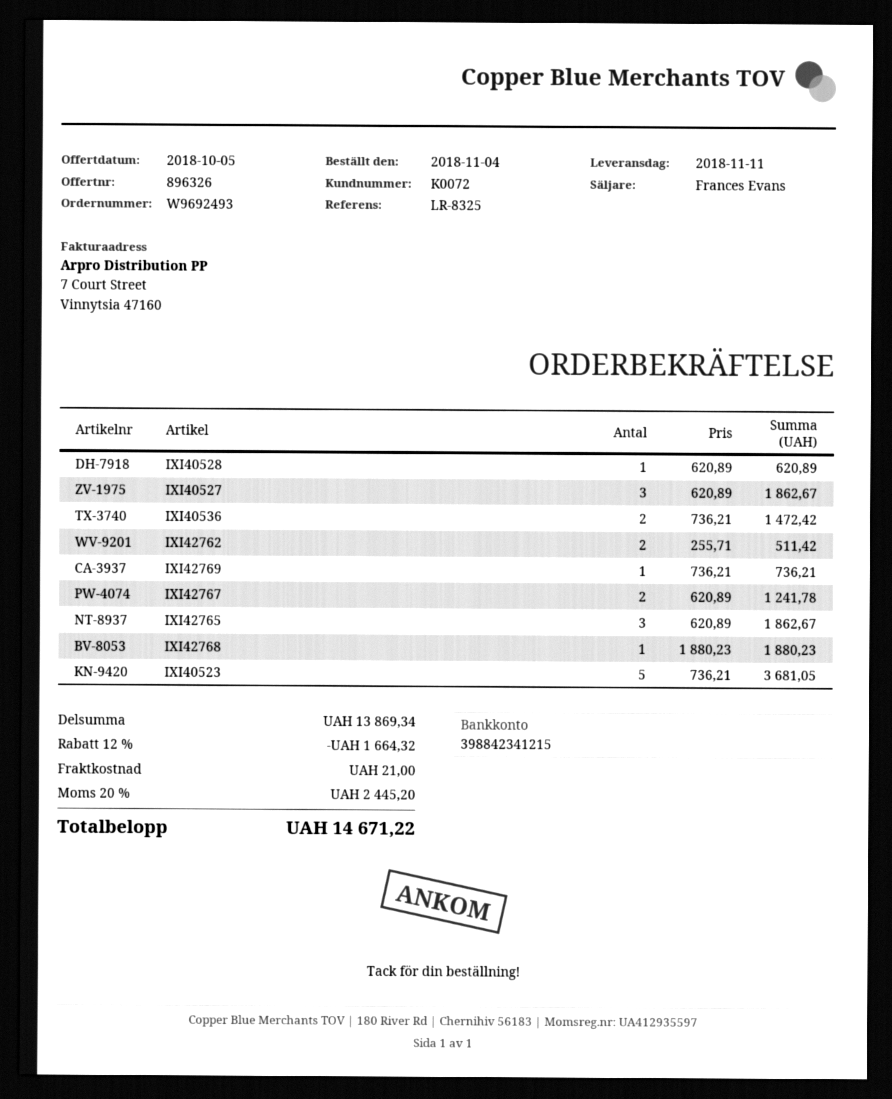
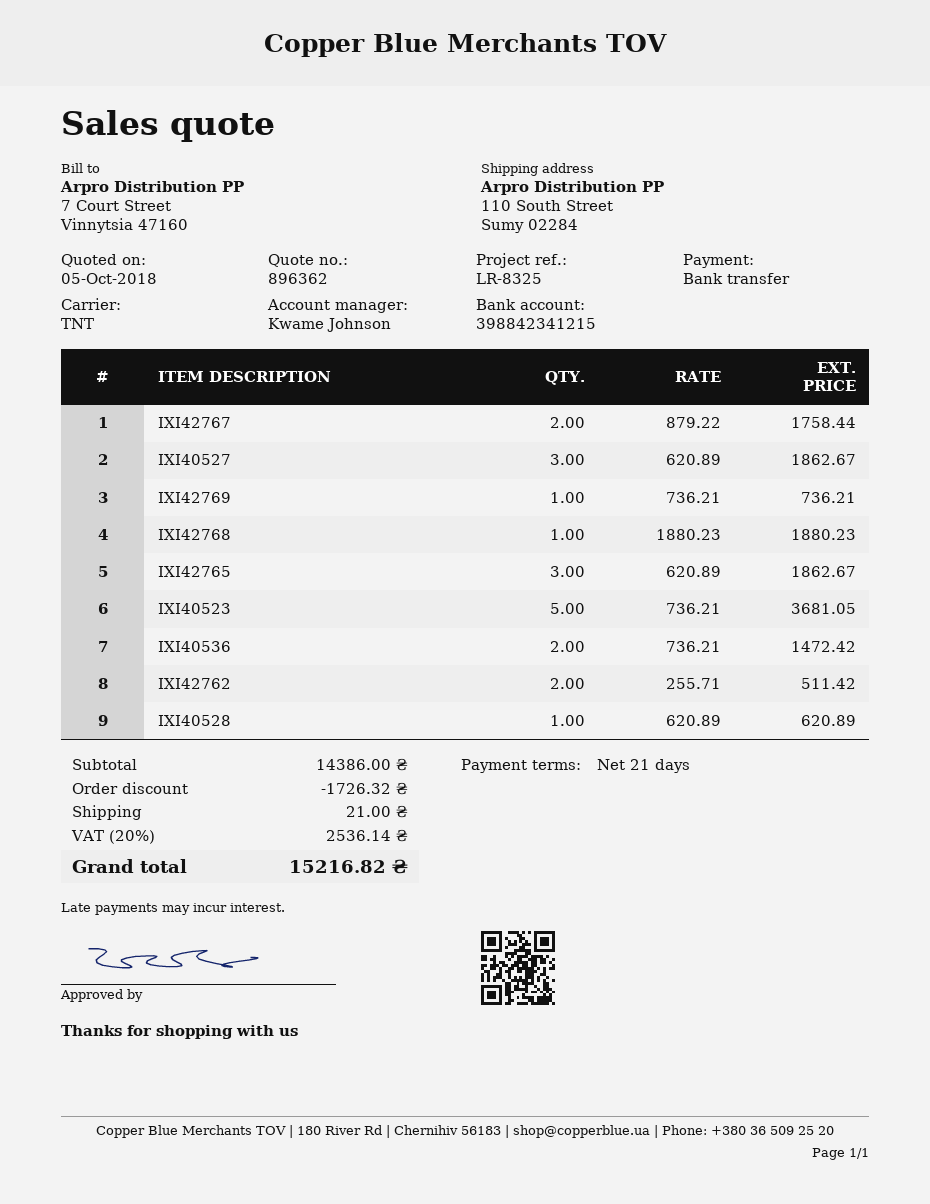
quote number: 896326 -> 896362
sales rep: Frances Evans -> Kwame Johnson
IXI42767: 2 x 620.89 = 1241.78 -> 2 x 879.22 = 1758.44
subtotal: 13869.34 -> 14386.00
discount: 1664.32 -> 1726.32
tax: 20% = 2445.20 -> 20% = 2536.14
total: 14671.22 -> 15216.82

